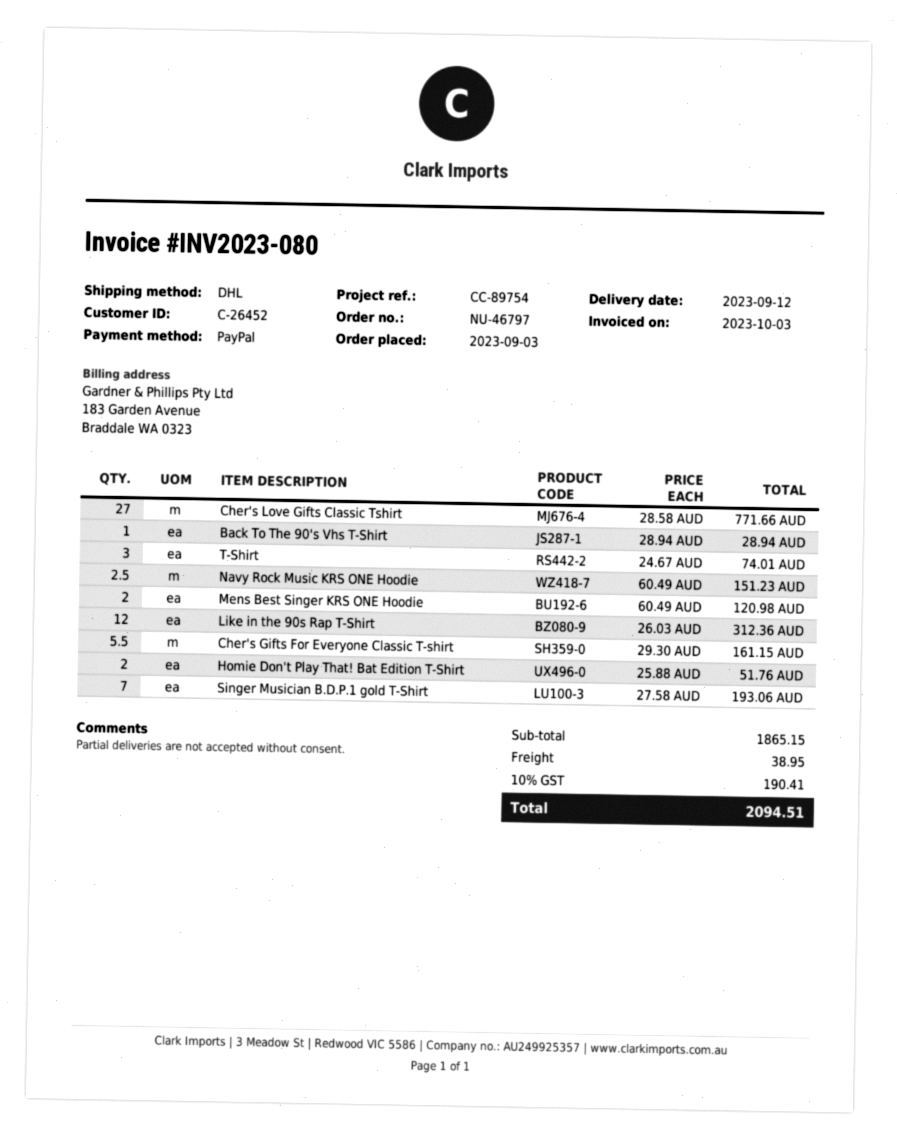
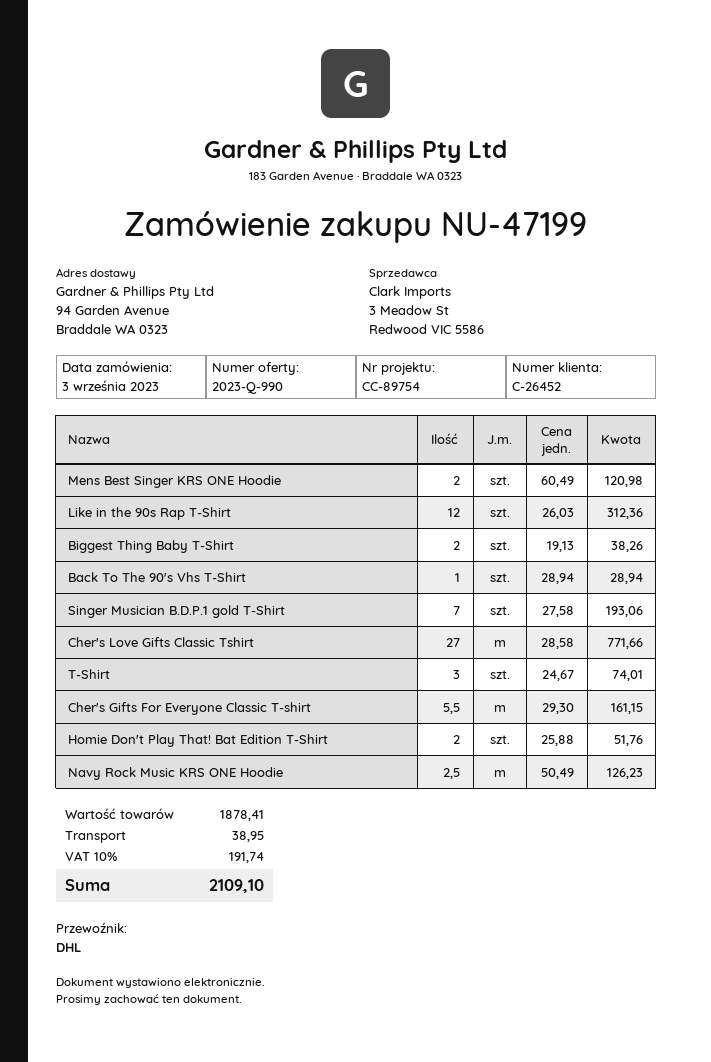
order number: NU-46797 -> NU-47199
Navy Rock Music KRS ONE Hoodie: 2.5 x 60.49 = 151.23 -> 2.5 x 50.49 = 126.23
Biggest Thing Baby T-Shirt: none -> 2 x 19.13 = 38.26
subtotal: 1865.15 -> 1878.41
tax: 10% = 190.41 -> 10% = 191.74
total: 2094.51 -> 2109.10

